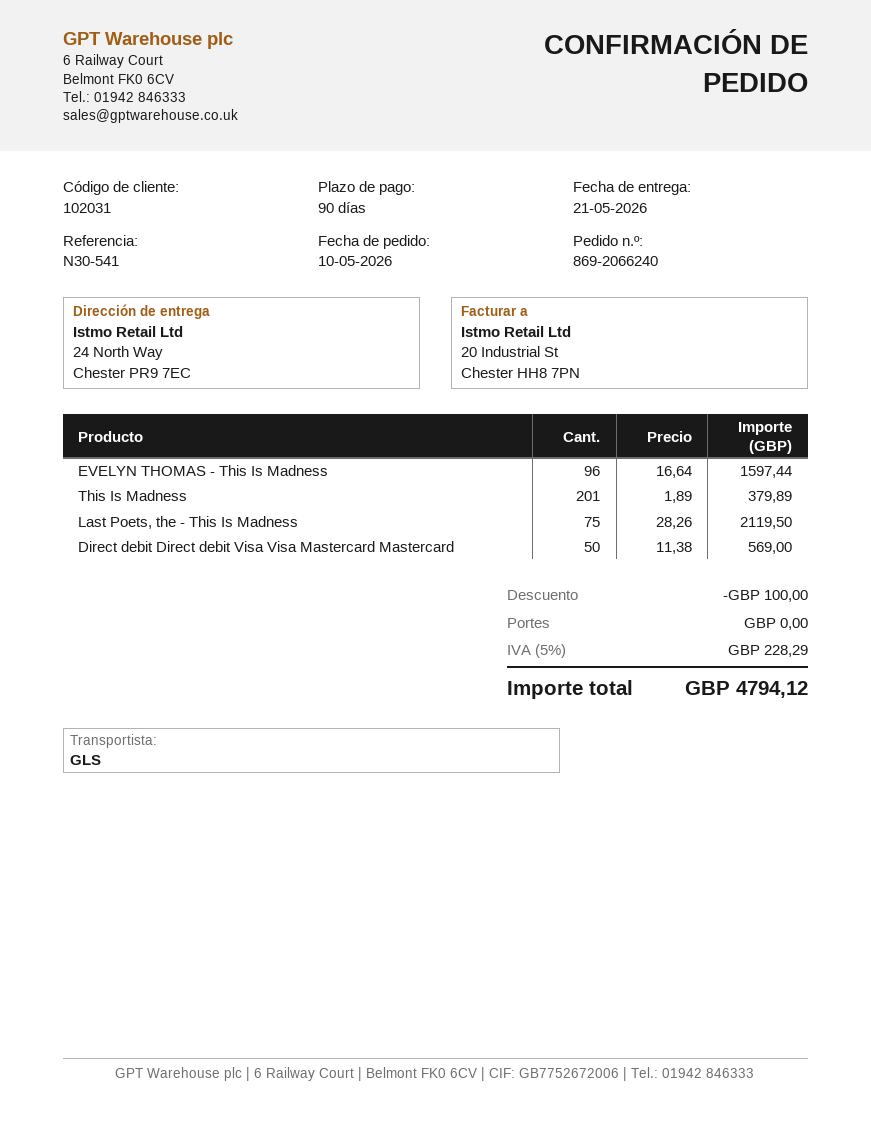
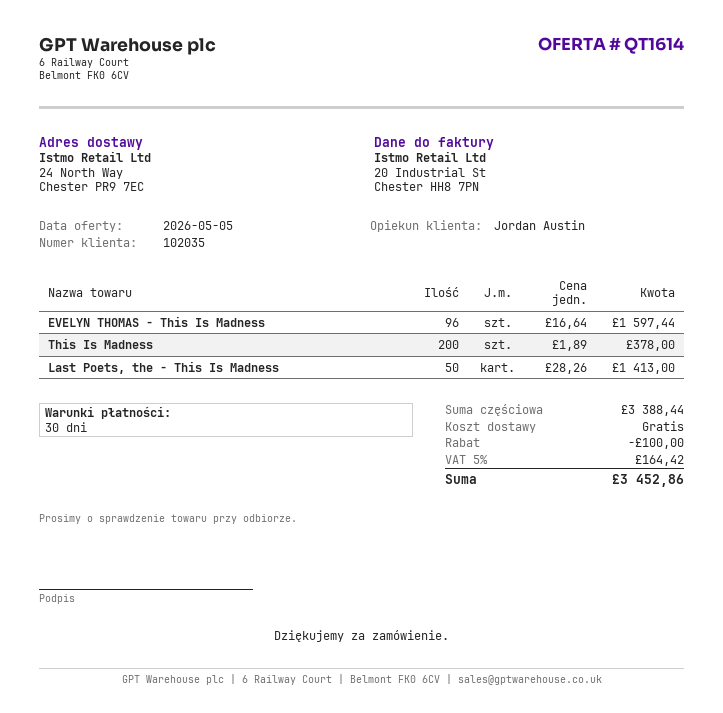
payment terms: 90 days -> 30 days
customer number: 102031 -> 102035
This Is Madness: 201 x 1.89 = 379.89 -> 200 x 1.89 = 378.00
Last Poets, the - This Is Madness: 75 x 28.26 = 2119.50 -> 50 x 28.26 = 1413.00
Direct debit Direct debit Visa Visa Mastercard Mastercard: 50 x 11.38 = 569.00 -> none
tax: 5% = 228.29 -> 5% = 164.42
total: 4794.12 -> 3452.86

